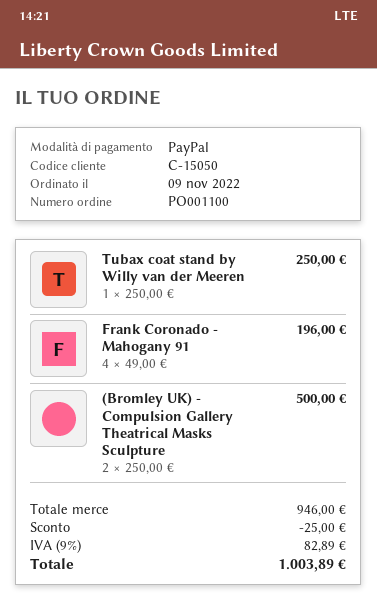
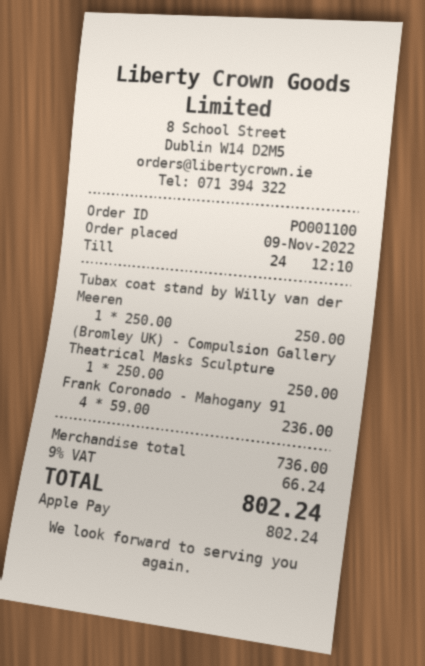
payment method: PayPal -> Apple Pay
Frank Coronado - Mahogany 91: 4 x 49.00 = 196.00 -> 4 x 59.00 = 236.00
(Bromley UK) - Compulsion Gallery Theatrical Masks Sculpture: 2 x 250.00 = 500.00 -> 1 x 250.00 = 250.00
subtotal: 946.00 -> 736.00
discount: 25.00 -> none
tax: 9% = 82.89 -> 9% = 66.24
total: 1003.89 -> 802.24

